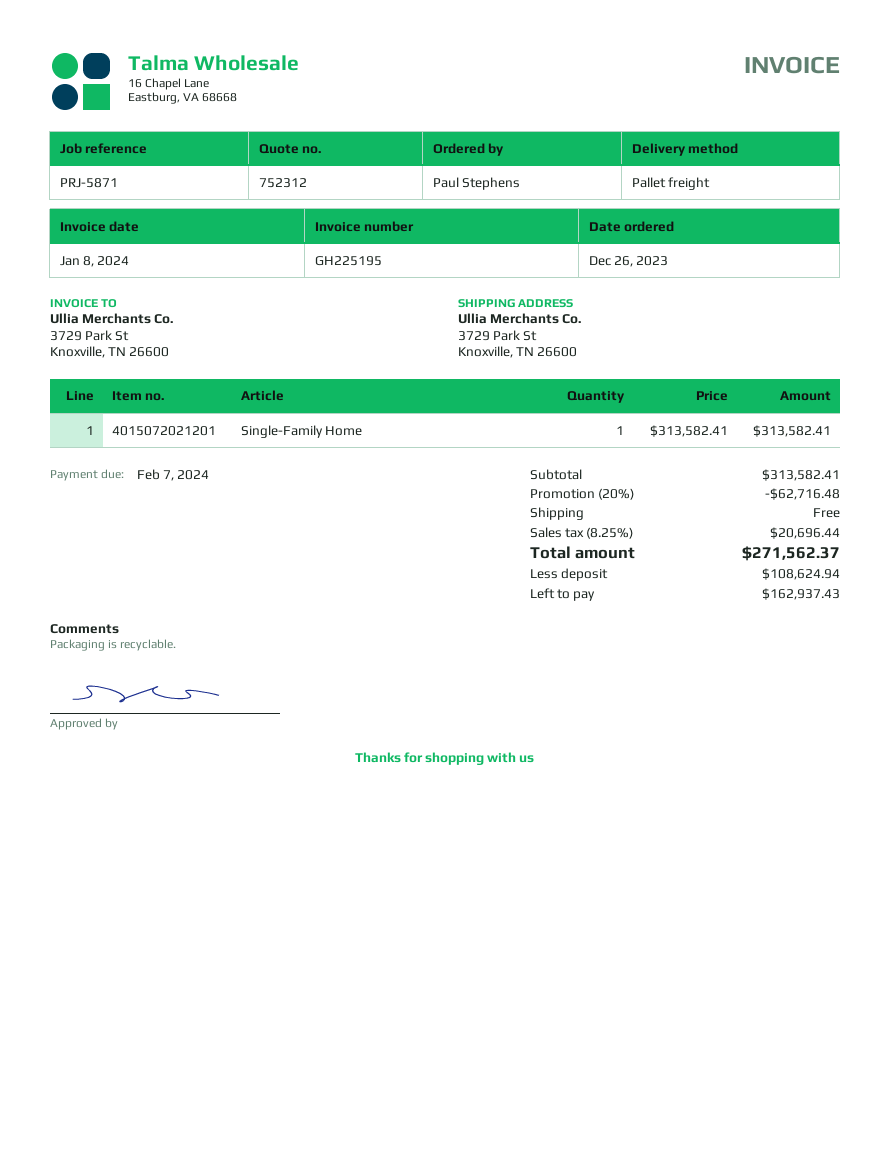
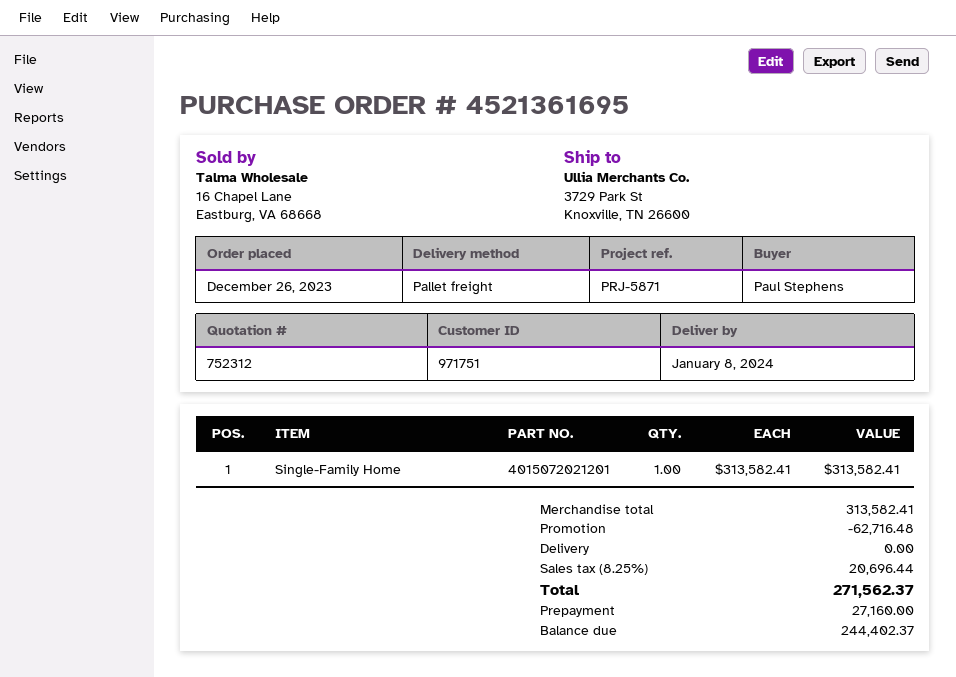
deposit: 108624.94 -> 27160.00
balance: 162937.43 -> 244402.37

